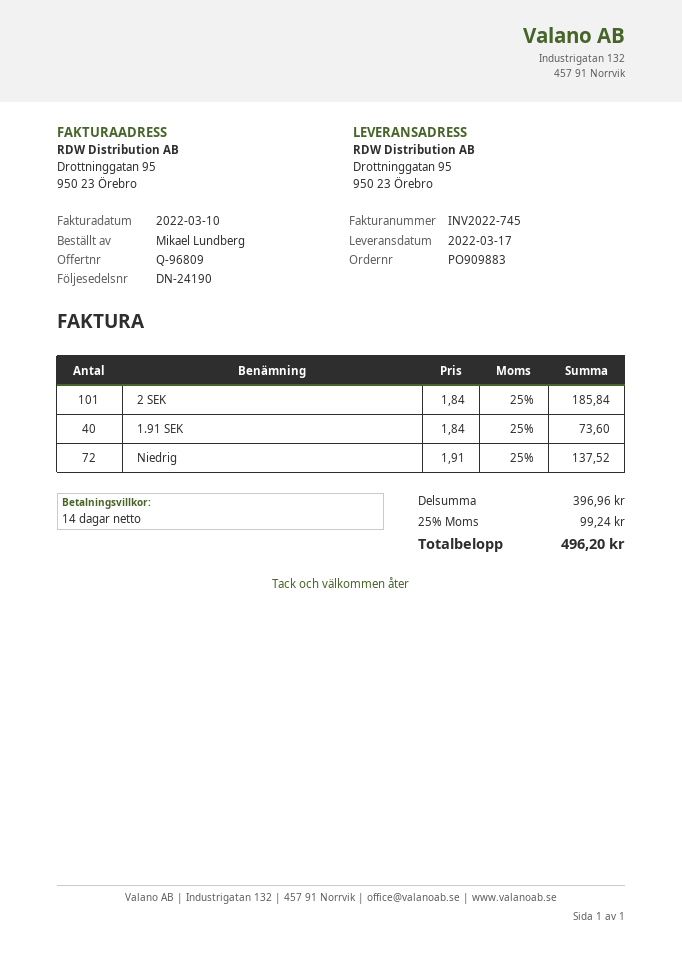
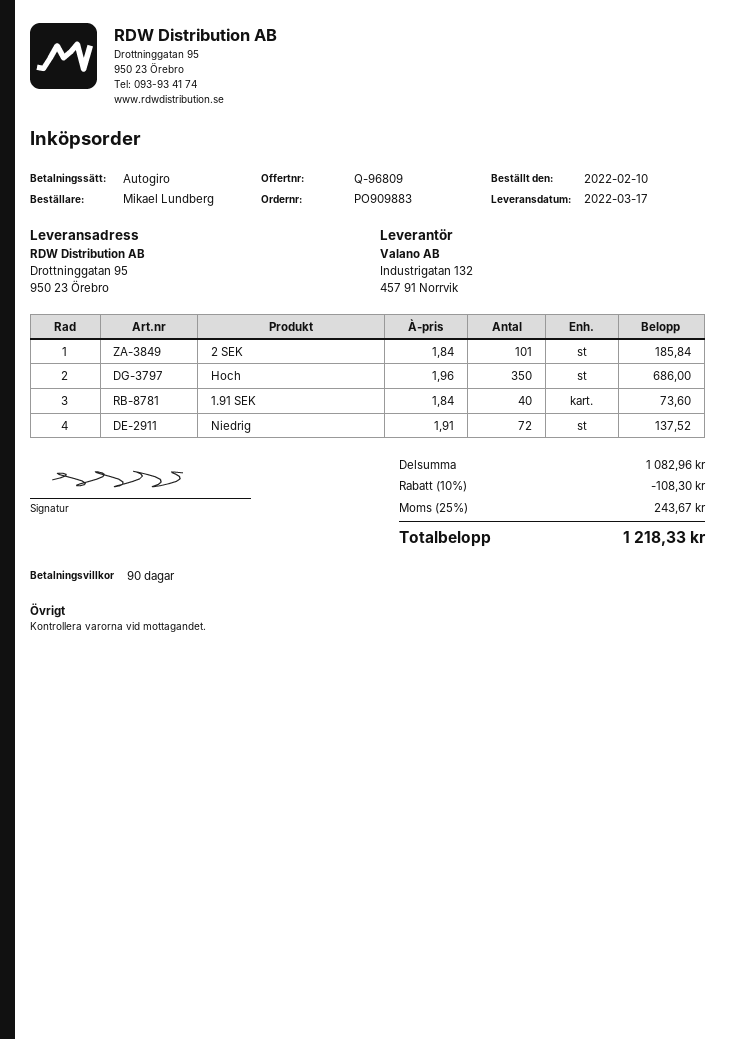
payment terms: 14 days -> 90 days
Hoch: none -> 350 x 1.96 = 686.00
subtotal: 396.96 -> 1082.96
discount: none -> 10% = 108.30
tax: 25% = 99.24 -> 25% = 243.67
total: 496.20 -> 1218.33

